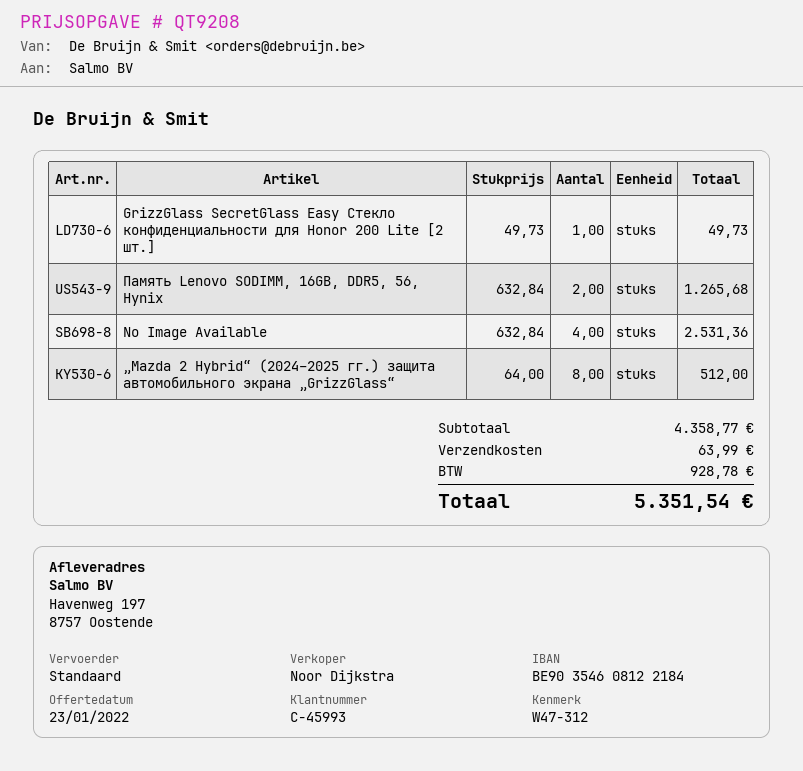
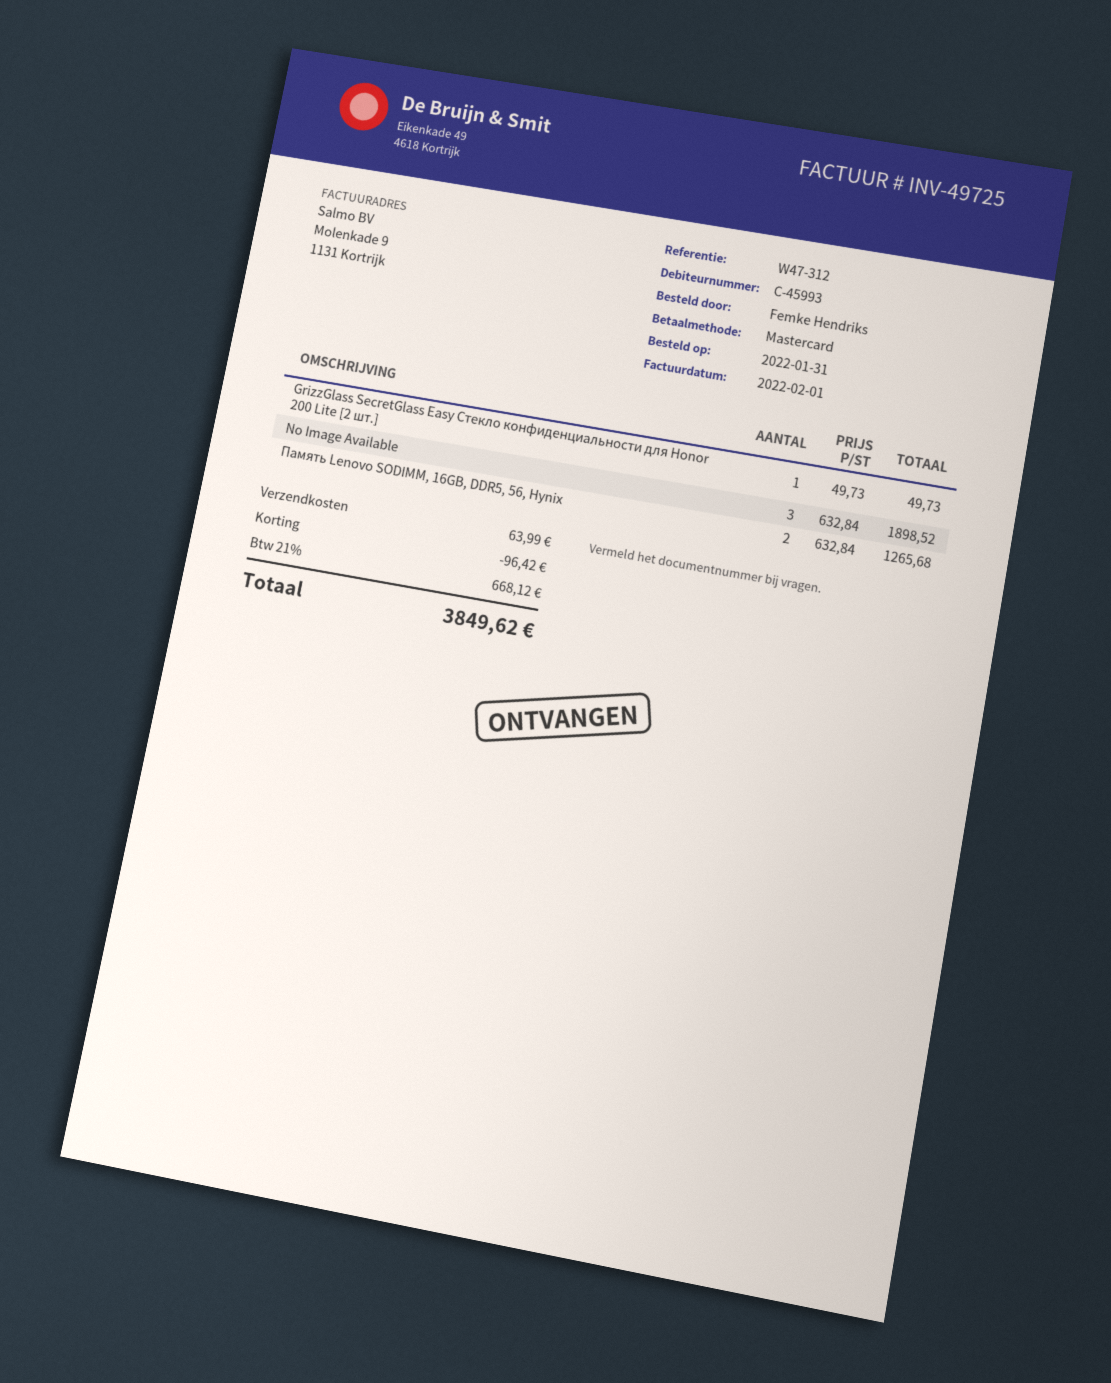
No Image Available: 4 x 632.84 = 2531.36 -> 3 x 632.84 = 1898.52
„Mazda 2 Hybrid“ (2024–2025 гг.) защита автомобильного экрана „GrizzGlass“: 8 x 64.00 = 512.00 -> none
discount: none -> 96.42
tax: 928.78 -> 668.12
total: 5351.54 -> 3849.62

